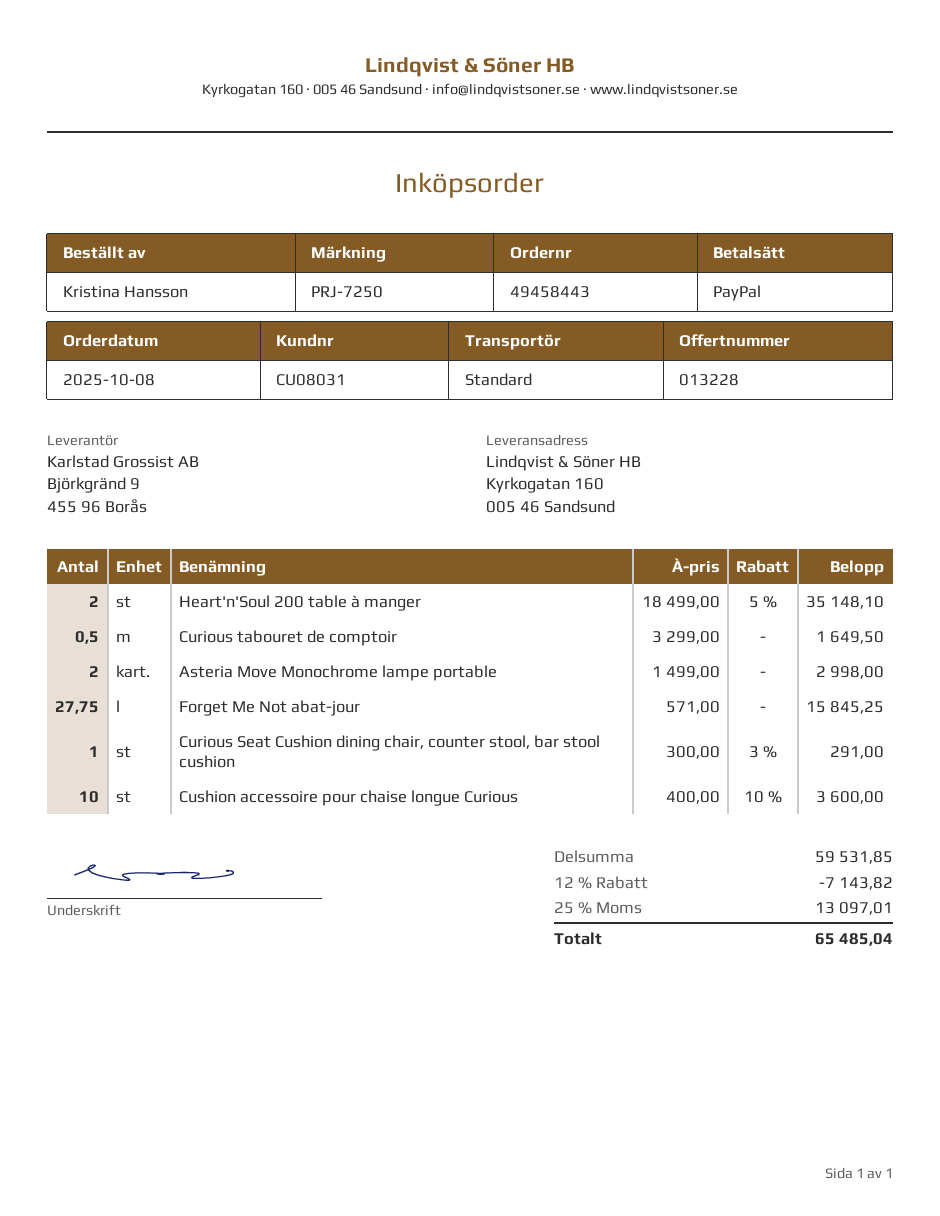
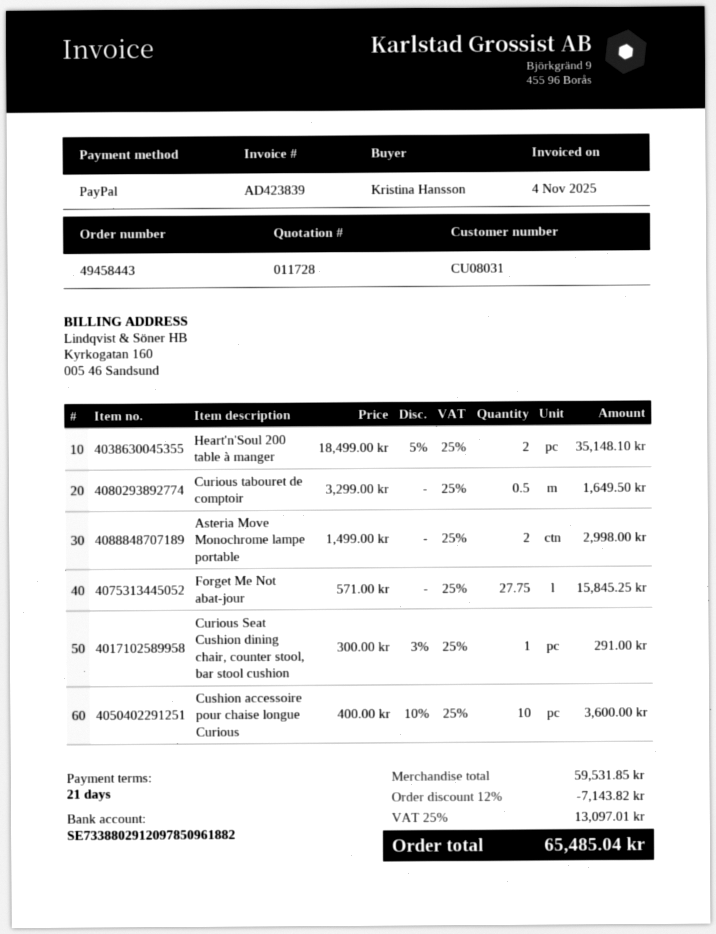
quote number: 013228 -> 011728

